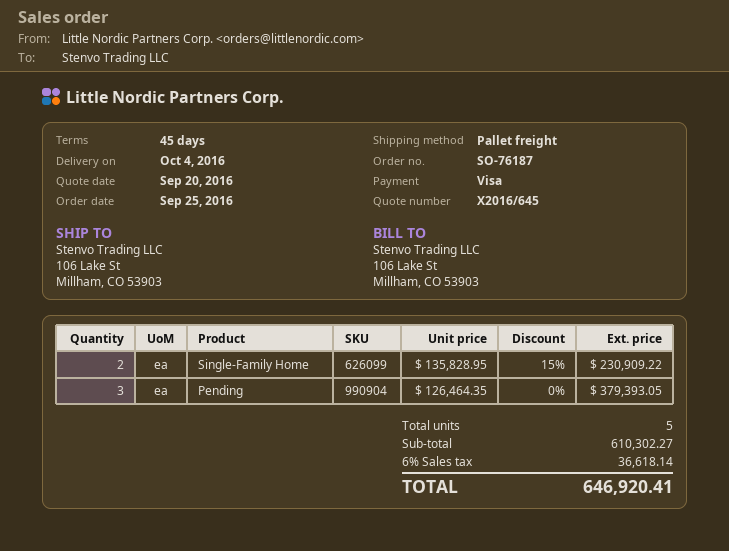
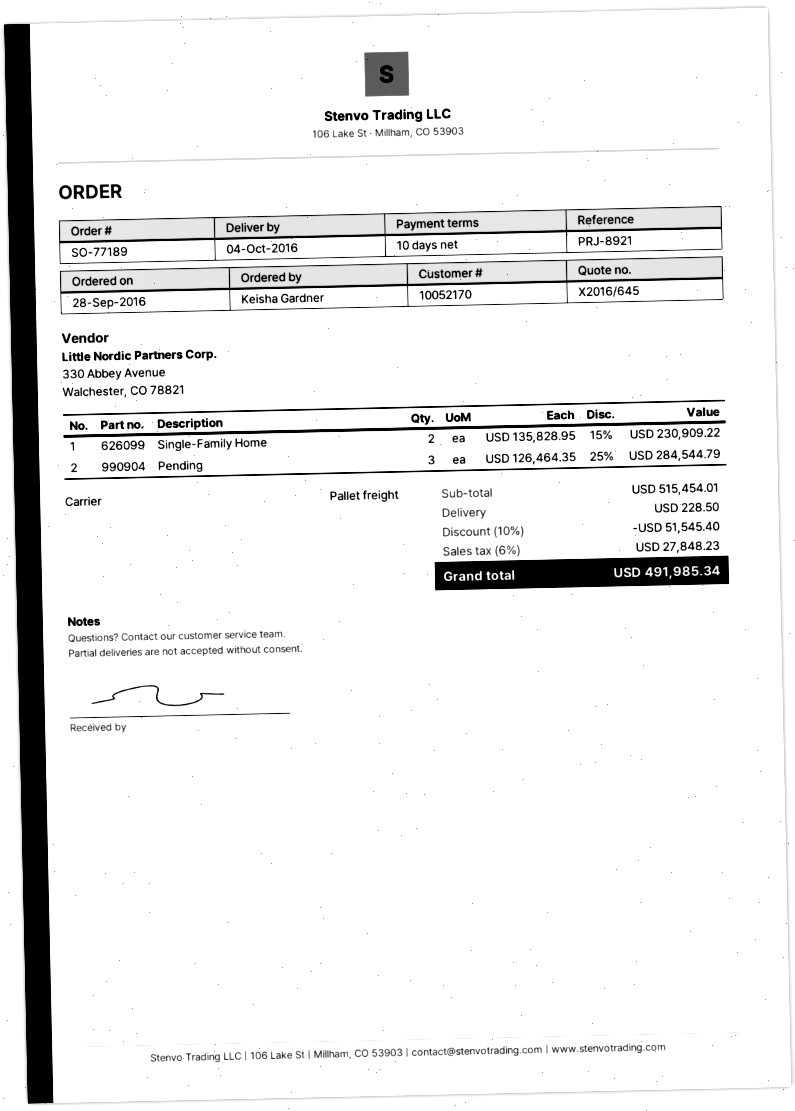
order number: SO-76187 -> SO-77189
order date: 2016-09-25 -> 2016-09-28
payment terms: 45 days -> 10 days
Pending: 3 x 126464.35 = 379393.05 -> 3 x 126464.35 - 25% = 284544.79
subtotal: 610302.27 -> 515454.01
discount: none -> 10% = 51545.40
shipping: none -> 228.50
tax: 6% = 36618.14 -> 6% = 27848.23
total: 646920.41 -> 491985.34

